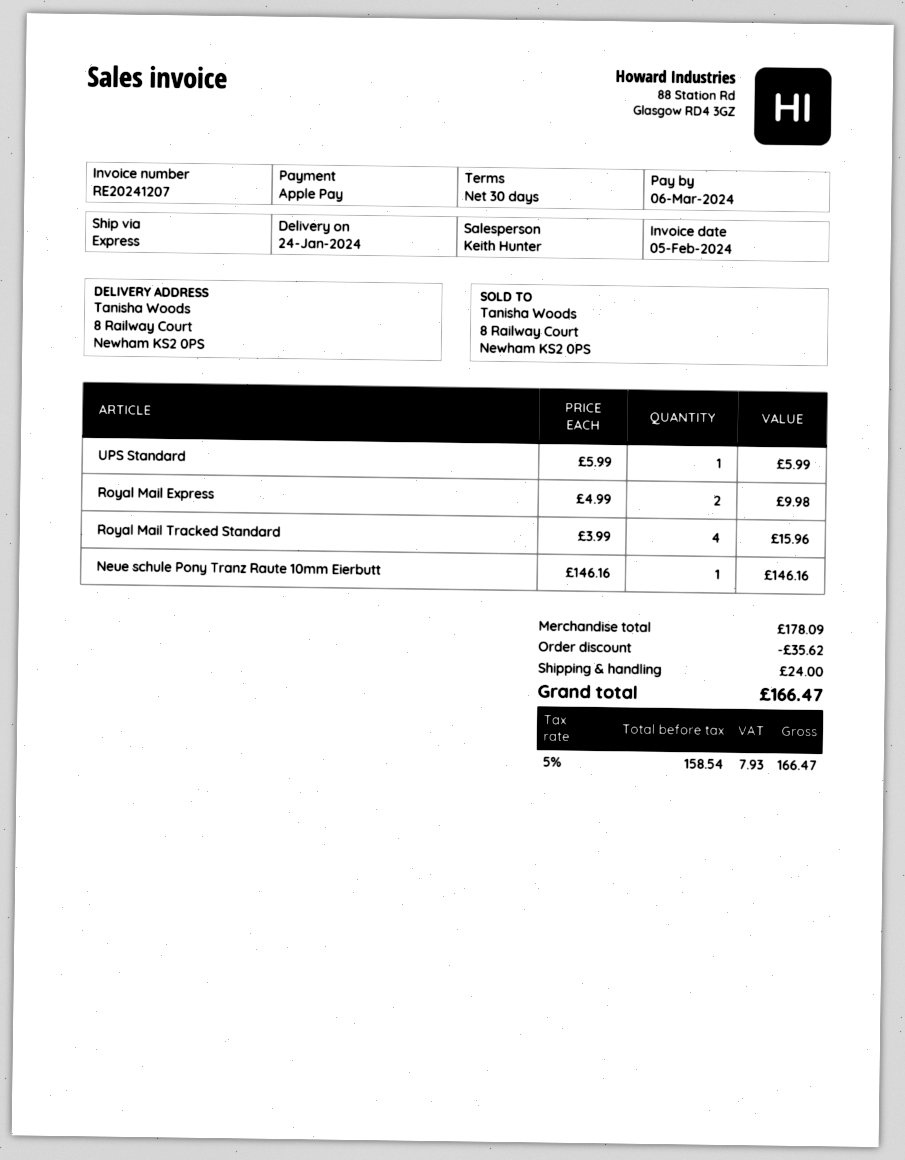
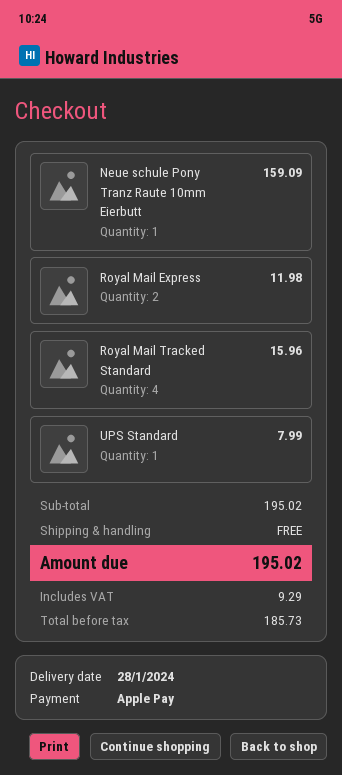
delivery date: 2024-01-24 -> 2024-01-28
UPS Standard: 1 for 5.99 -> 1 for 7.99
Royal Mail Express: 2 for 9.98 -> 2 for 11.98
Neue schule Pony Tranz Raute 10mm Eierbutt: 1 for 146.16 -> 1 for 159.09
subtotal: 178.09 -> 195.02
discount: 35.62 -> none
shipping: 24.00 -> 0.00
net: 158.54 -> 185.73
tax: 7.93 -> 9.29
total: 166.47 -> 195.02

